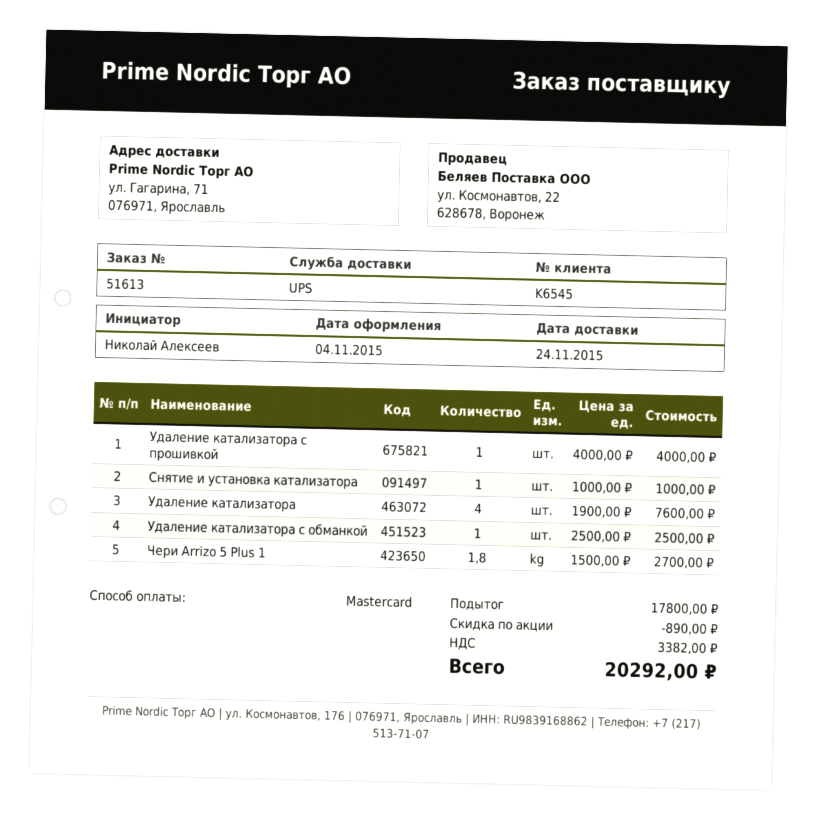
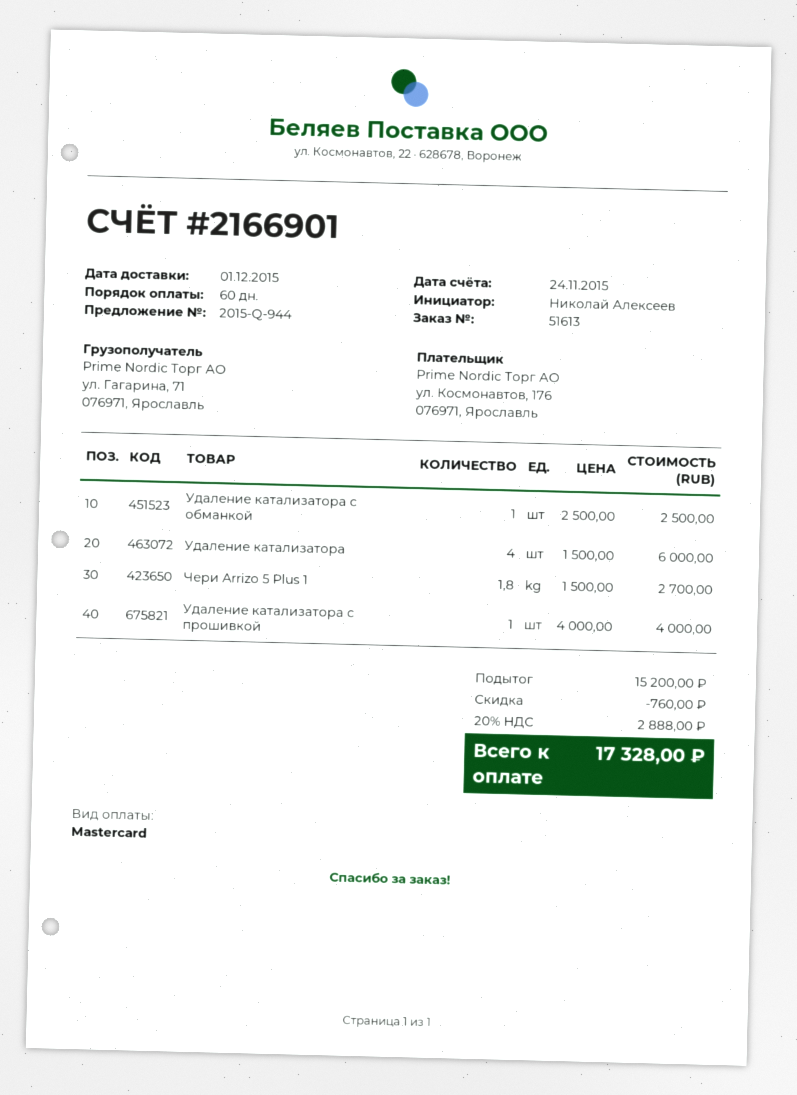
delivery date: 2015-11-24 -> 2015-12-01
Снятие и установка катализатора: 1 x 1000.00 = 1000.00 -> none
Удаление катализатора: 4 x 1900.00 = 7600.00 -> 4 x 1500.00 = 6000.00
subtotal: 17800.00 -> 15200.00
discount: 890.00 -> 760.00
tax: 3382.00 -> 2888.00
total: 20292.00 -> 17328.00

